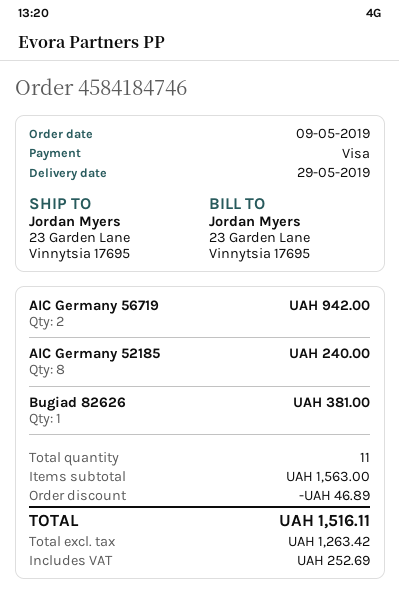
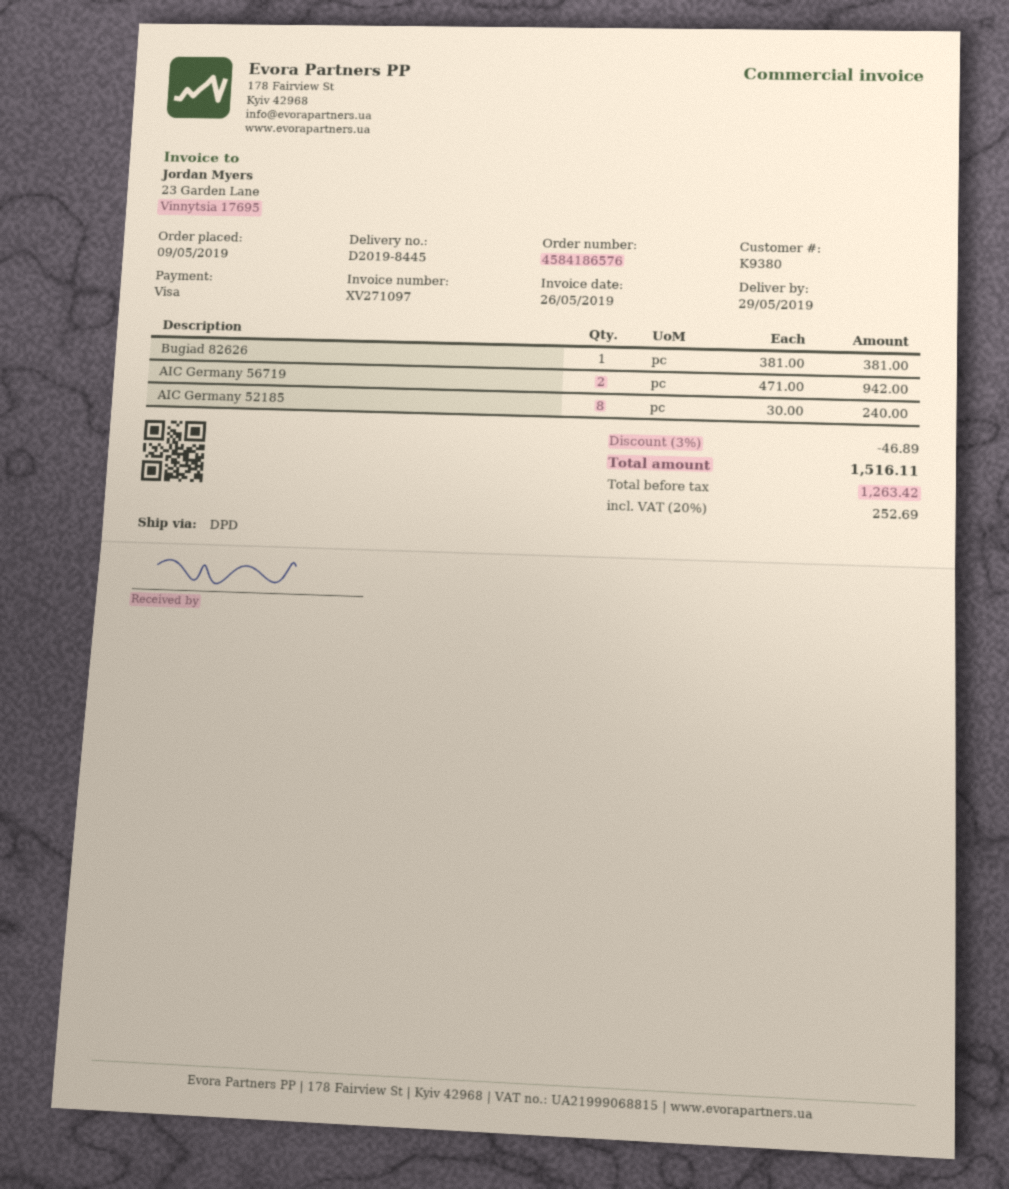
order number: 4584184746 -> 4584186576

